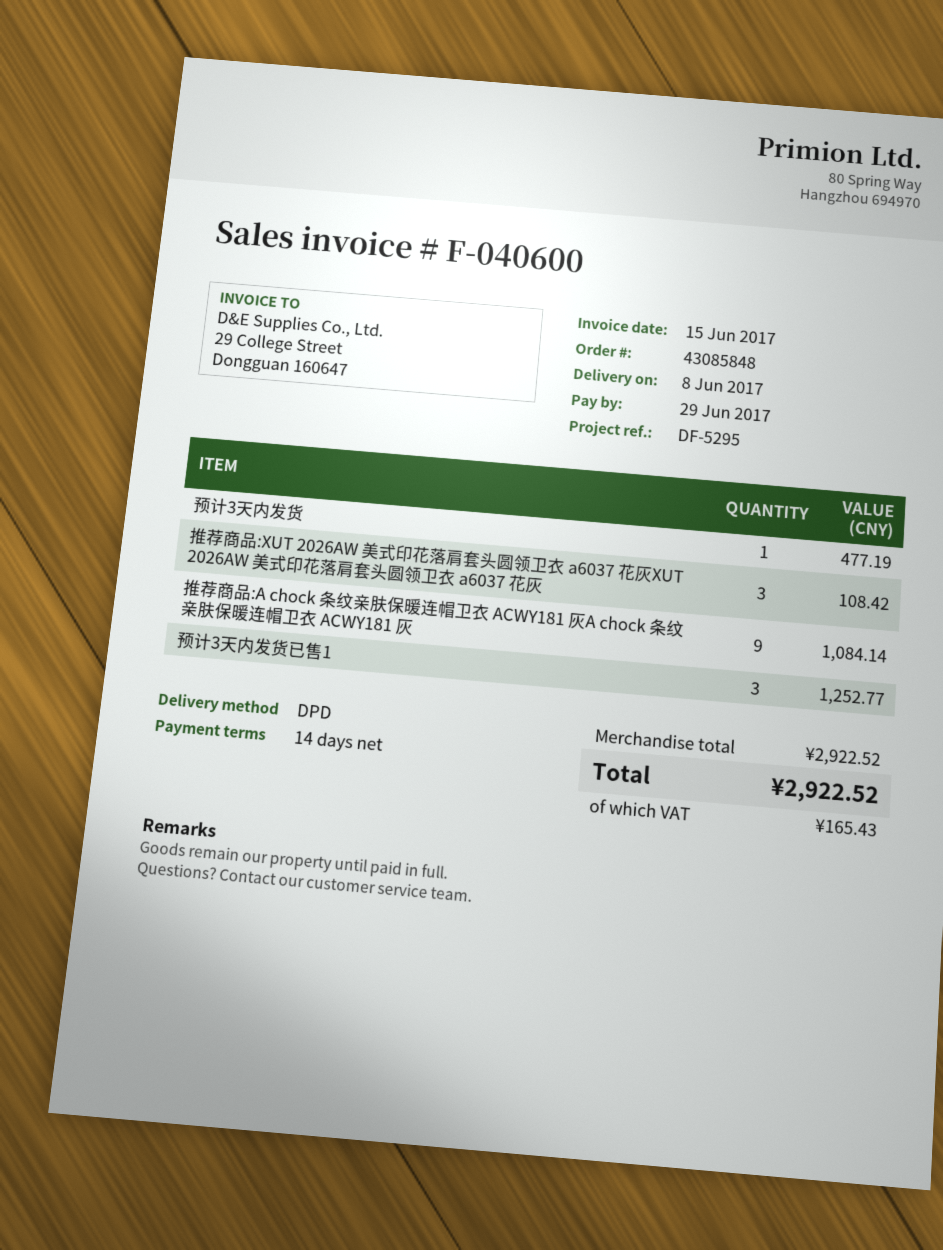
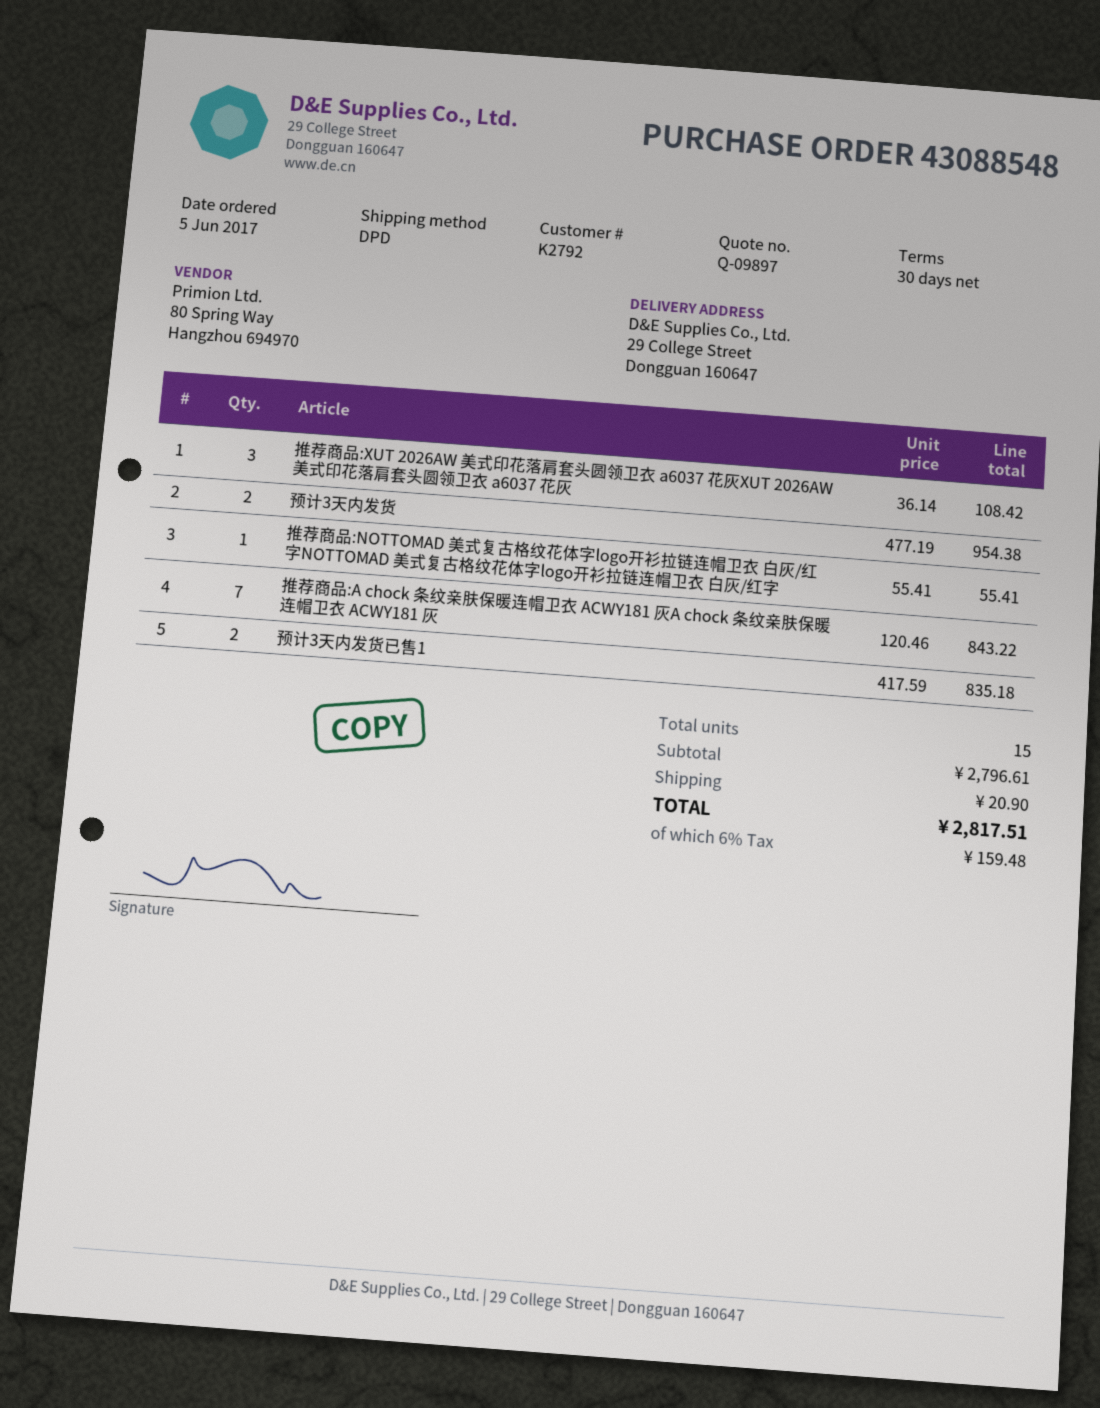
order number: 43085848 -> 43088548
payment terms: 14 days -> 30 days
预计3天内发货: 1 for 477.19 -> 2 for 954.38
推荐商品:A chock 条纹亲肤保暖连帽卫衣 ACWY181 灰A chock 条纹亲肤保暖连帽卫衣 ACWY181 灰: 9 for 1084.14 -> 7 for 843.22
预计3天内发货已售1: 3 for 1252.77 -> 2 for 835.18
推荐商品:NOTTOMAD 美式复古格纹花体字logo开衫拉链连帽卫衣 白灰/红字NOTTOMAD 美式复古格纹花体字logo开衫拉链连帽卫衣 白灰/红字: none -> 1 for 55.41
subtotal: 2922.52 -> 2796.61
shipping: none -> 20.90
tax: 165.43 -> 159.48
total: 2922.52 -> 2817.51

